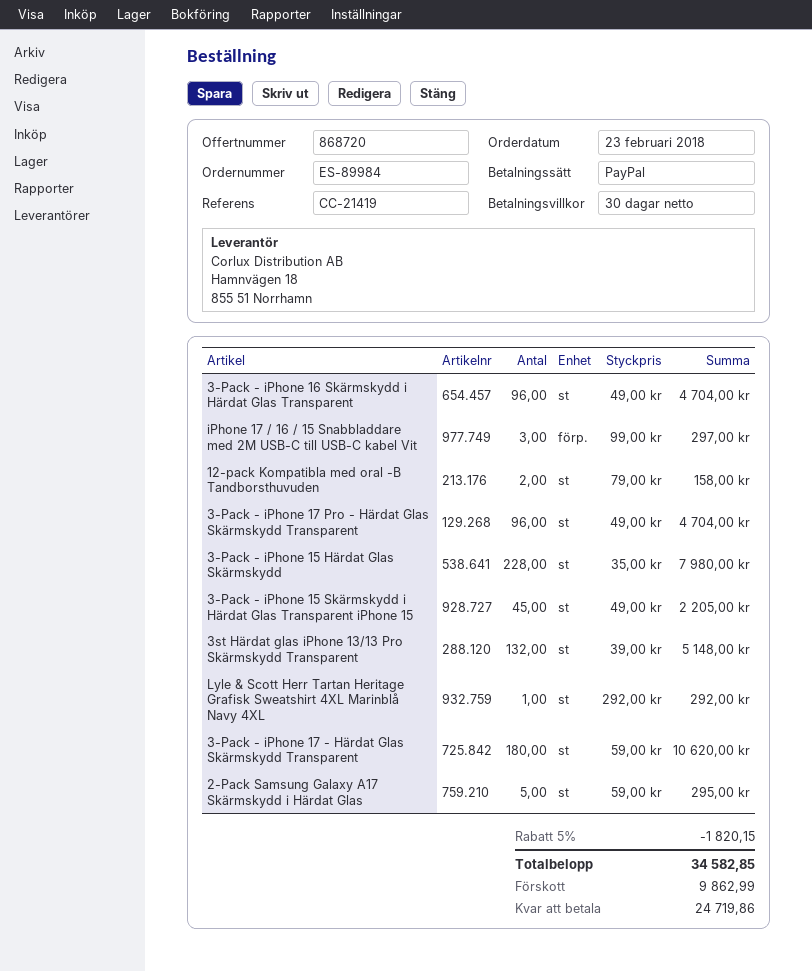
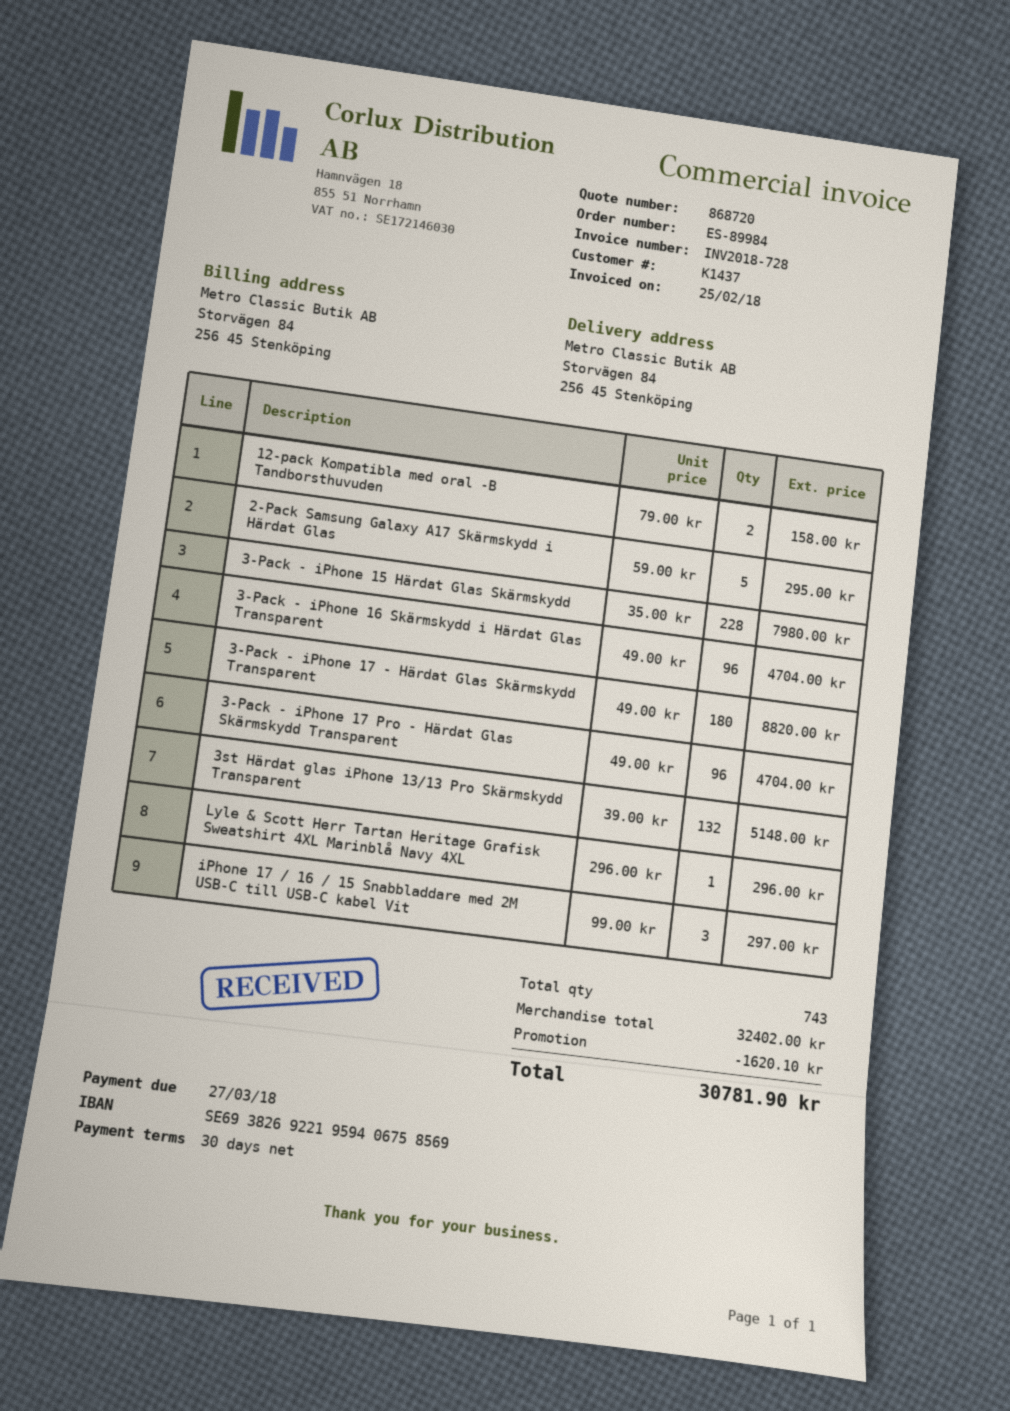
3-Pack - iPhone 15 Skärmskydd i Härdat Glas Transparent iPhone 15: 45 x 49.00 = 2205.00 -> none
Lyle & Scott Herr Tartan Heritage Grafisk Sweatshirt 4XL Marinblå Navy 4XL: 1 x 292.00 = 292.00 -> 1 x 296.00 = 296.00
3-Pack - iPhone 17 - Härdat Glas Skärmskydd Transparent: 180 x 59.00 = 10620.00 -> 180 x 49.00 = 8820.00
discount: 1820.15 -> 1620.10
total: 34582.85 -> 30781.90

